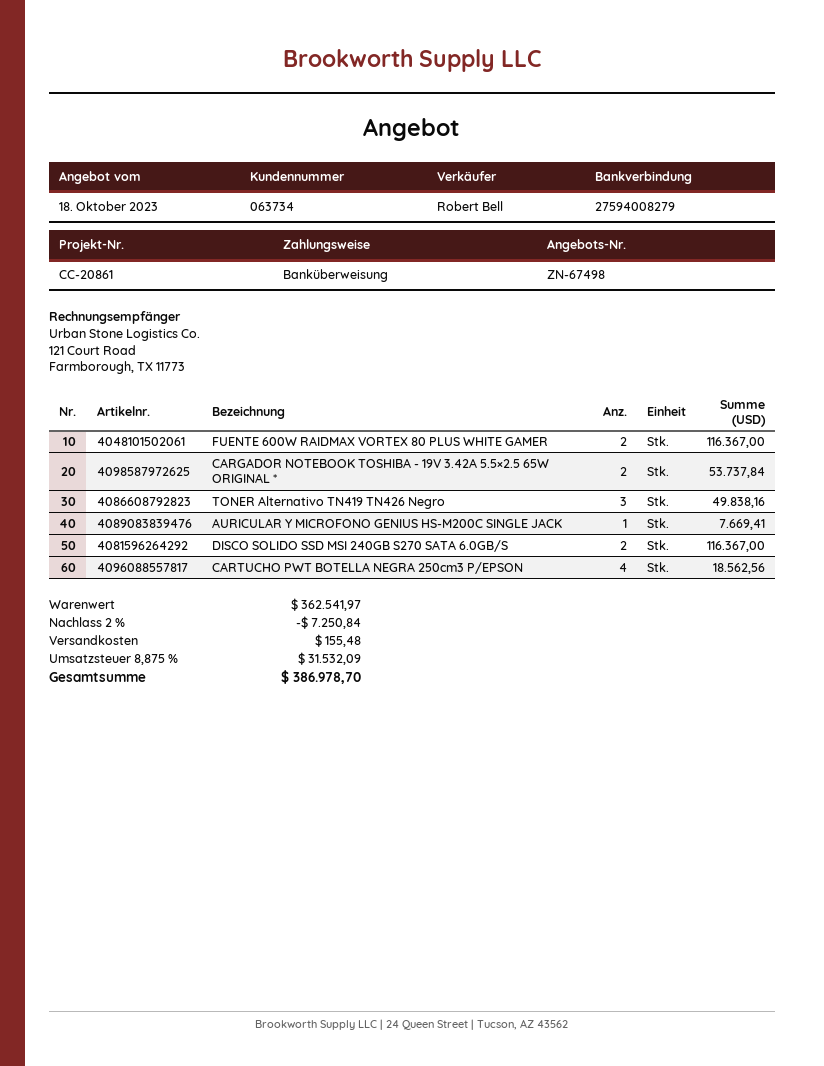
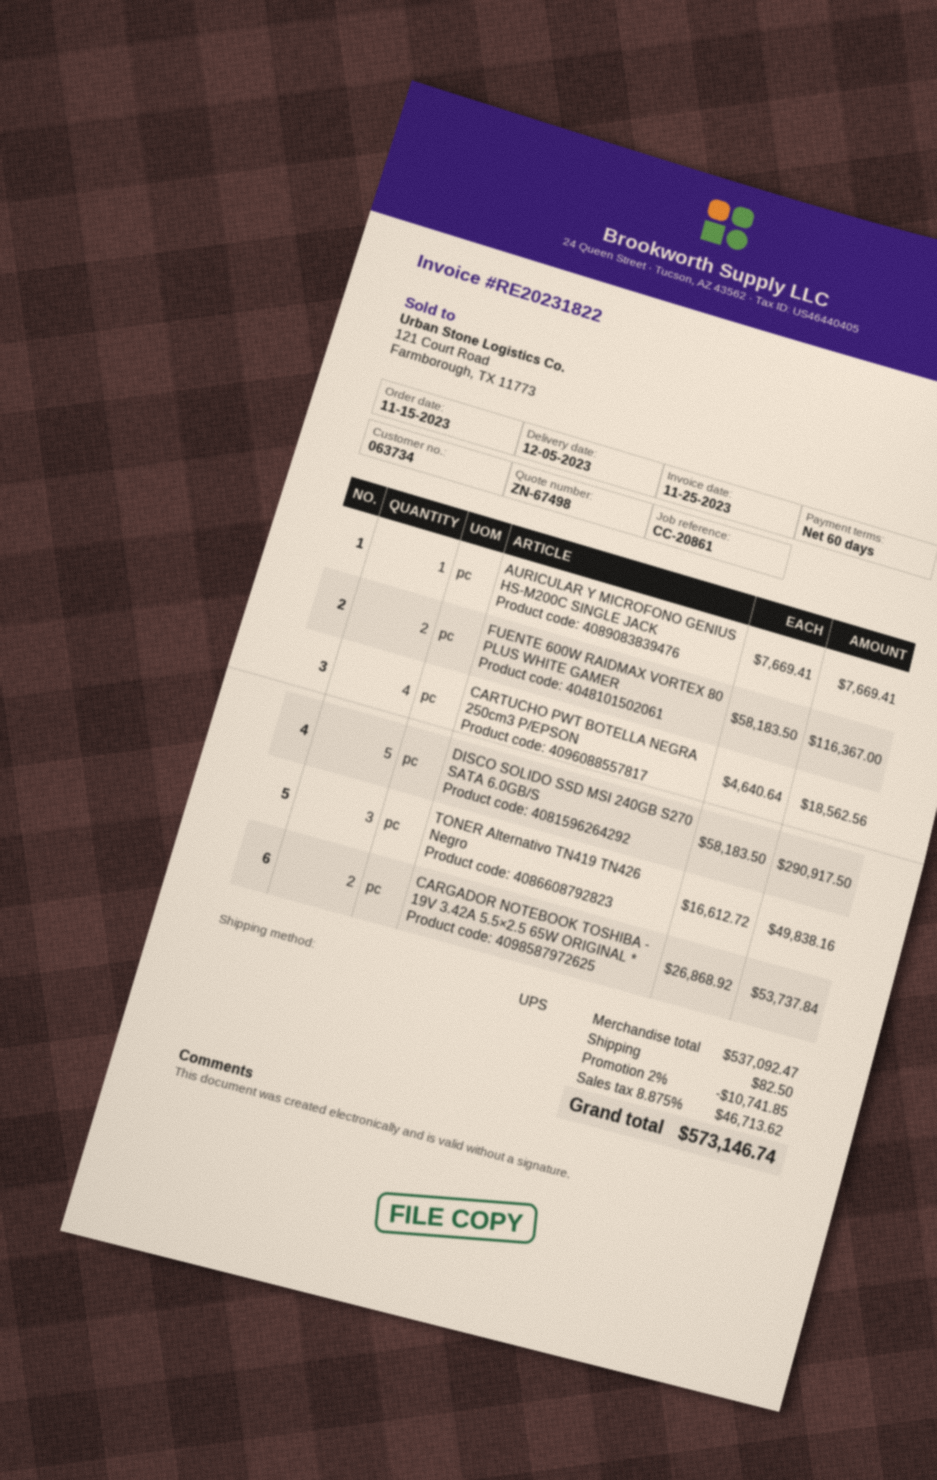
DISCO SOLIDO SSD MSI 240GB S270 SATA 6.0GB/S: 2 for 116367.00 -> 5 for 290917.50
subtotal: 362541.97 -> 537092.47
discount: 2% = 7250.84 -> 2% = 10741.85
shipping: 155.48 -> 82.50
tax: 8.875% = 31532.09 -> 8.875% = 46713.62
total: 386978.70 -> 573146.74

